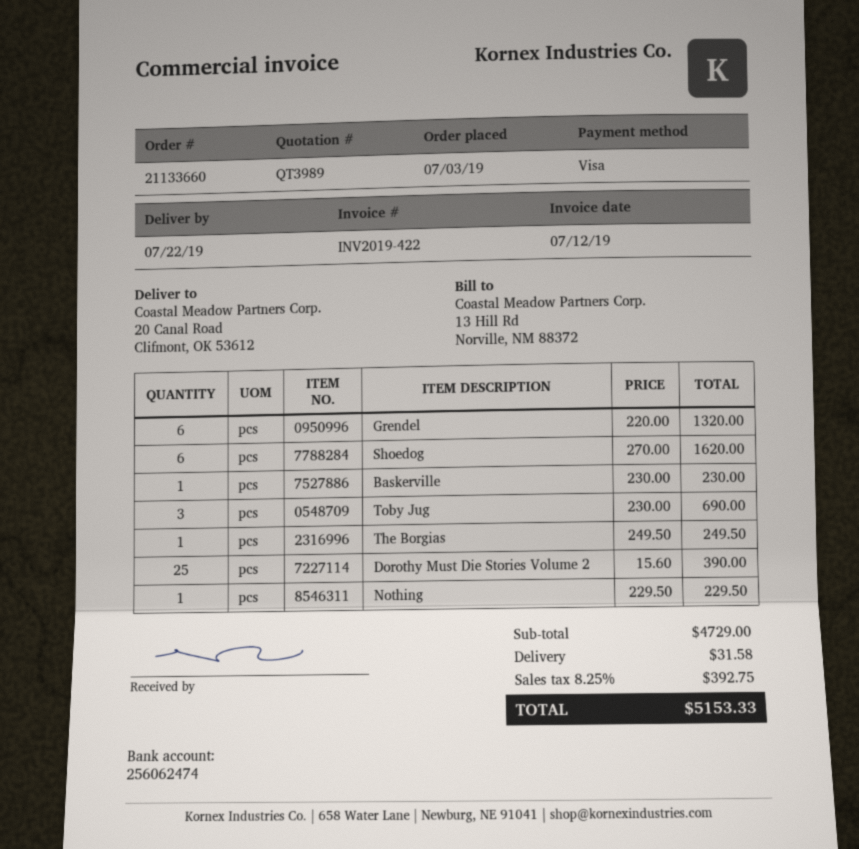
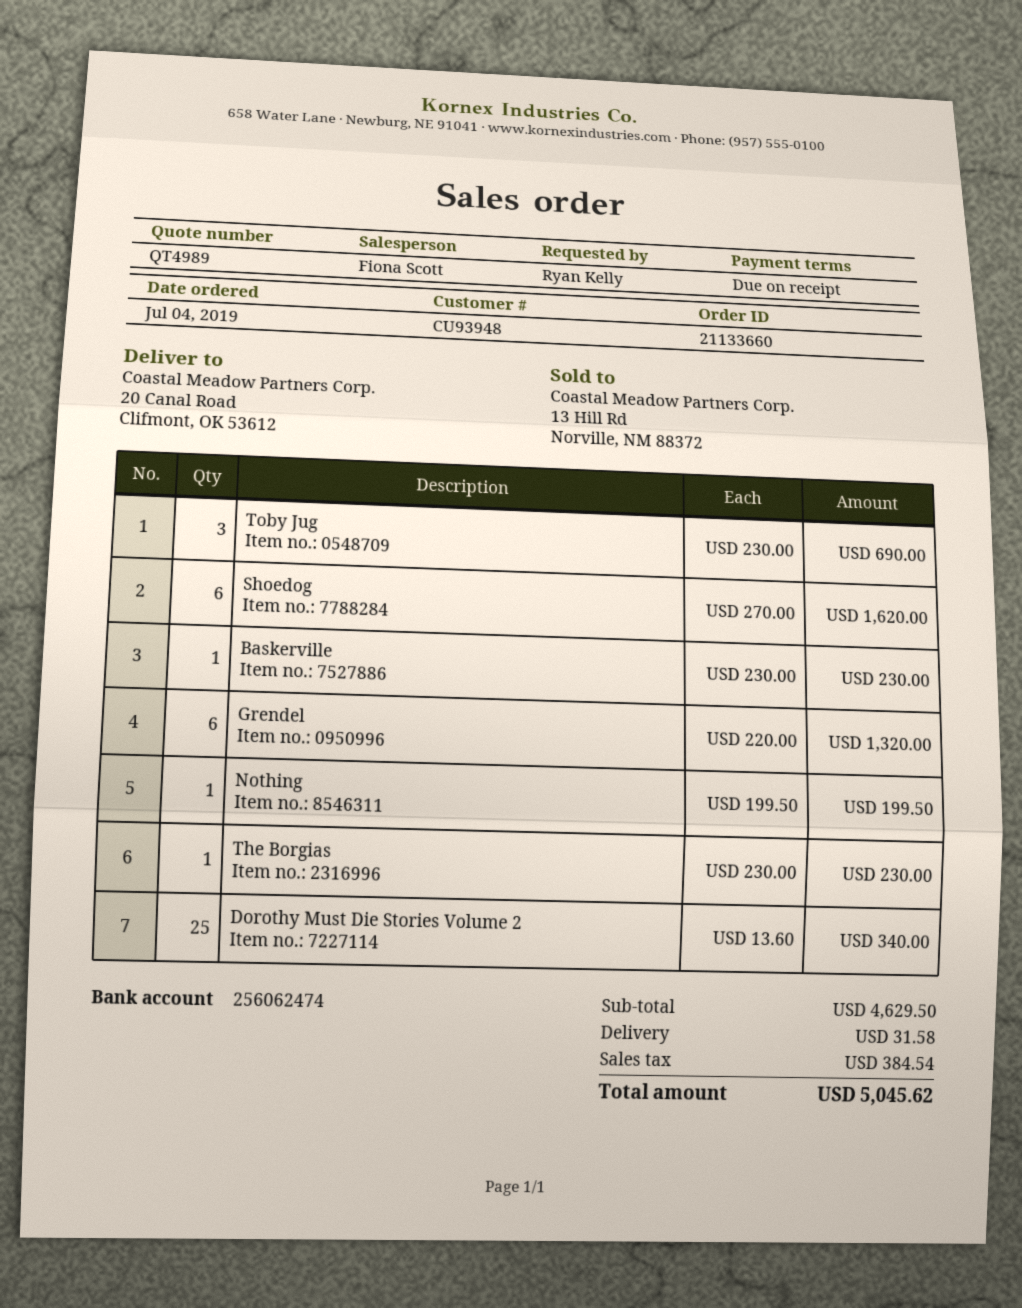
quote number: QT3989 -> QT4989
order date: 2019-07-03 -> 2019-07-04
The Borgias: 1 x 249.50 = 249.50 -> 1 x 230.00 = 230.00
Dorothy Must Die Stories Volume 2: 25 x 15.60 = 390.00 -> 25 x 13.60 = 340.00
Nothing: 1 x 229.50 = 229.50 -> 1 x 199.50 = 199.50
subtotal: 4729.00 -> 4629.50
tax: 392.75 -> 384.54
total: 5153.33 -> 5045.62

